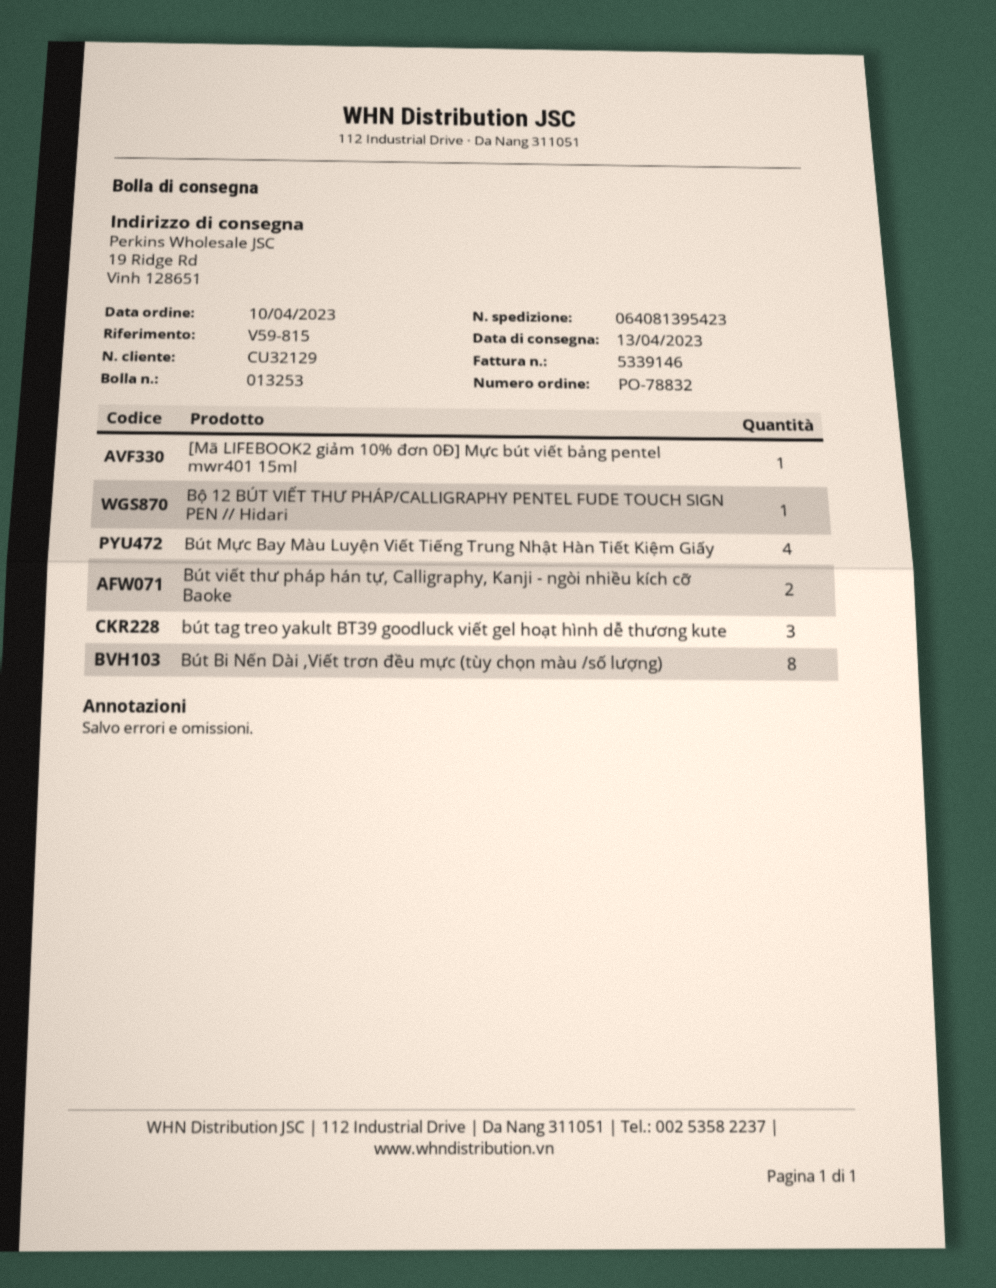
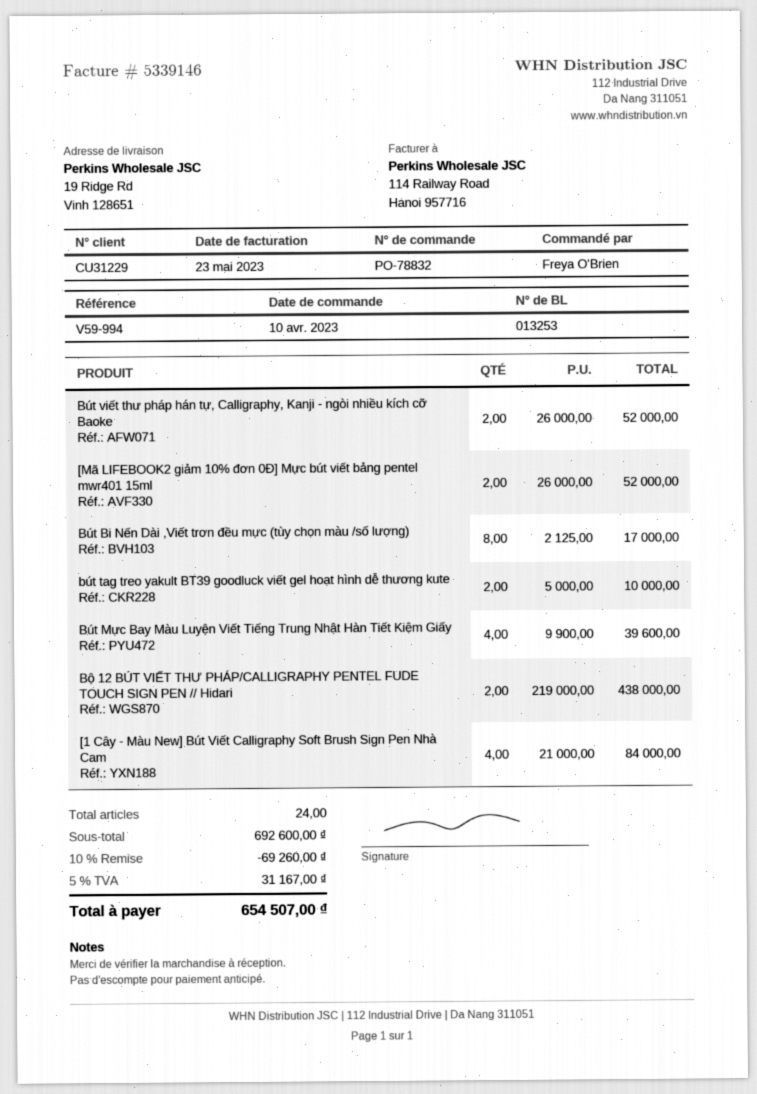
customer number: CU32129 -> CU31229
reference: V59-815 -> V59-994
[Mã LIFEBOOK2 giảm 10% đơn 0Đ] Mực bút viết bảng pentel mwr401 15ml: 1 -> 2
Bộ 12 BÚT VIẾT THƯ PHÁP/CALLIGRAPHY PENTEL FUDE TOUCH SIGN PEN // Hidari: 1 -> 2
bút tag treo yakult BT39 goodluck viết gel hoạt hình dễ thương kute: 3 -> 2
[1 Cây - Màu New] Bút Viết Calligraphy Soft Brush Sign Pen Nhà Cam: none -> 4

